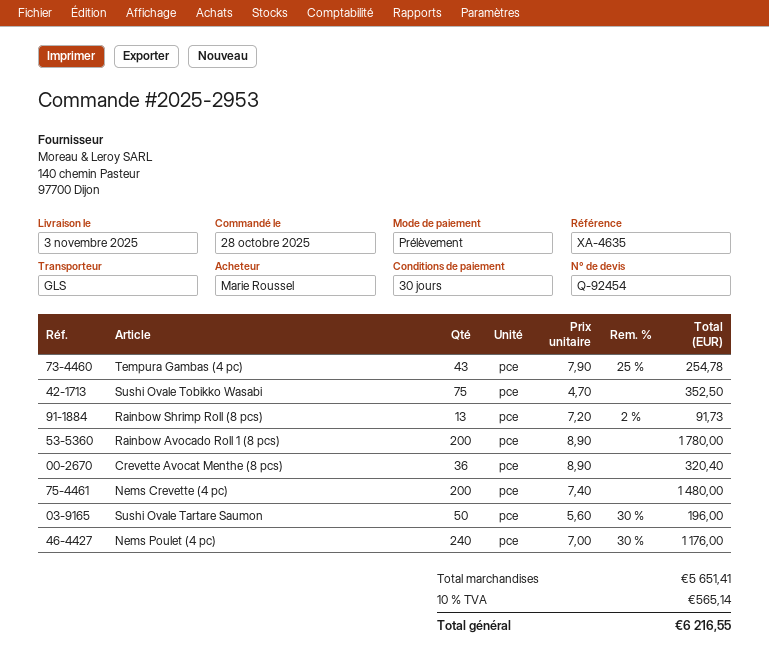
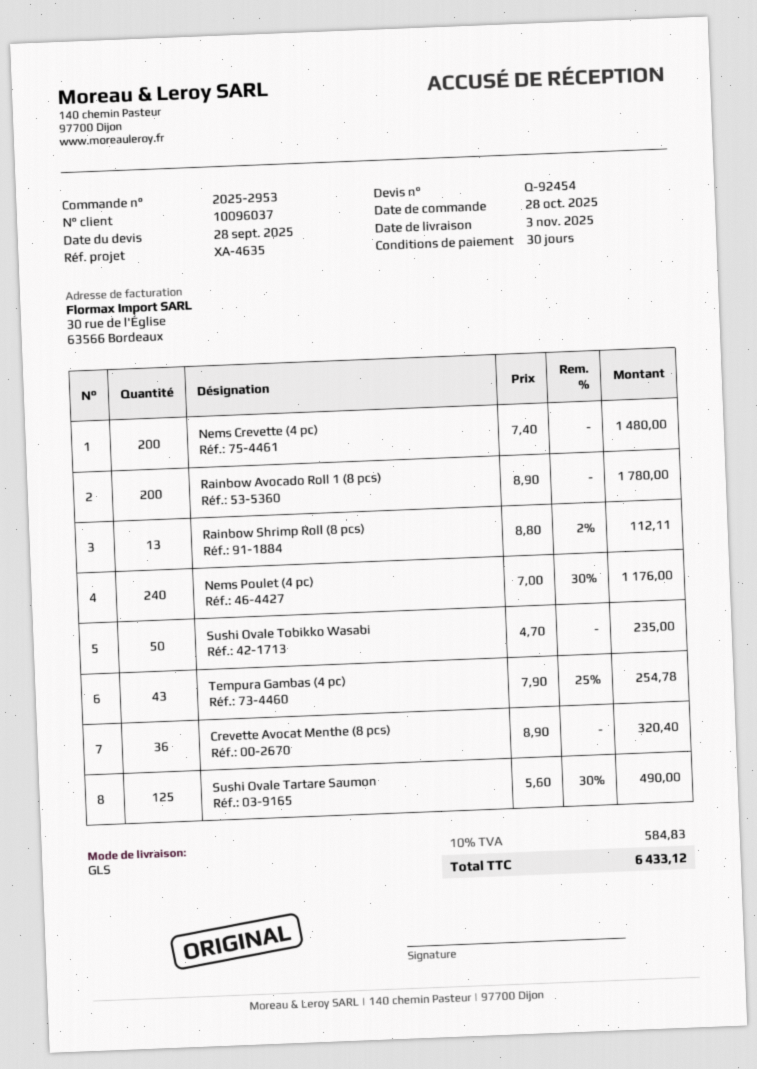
Sushi Ovale Tobikko Wasabi: 75 x 4.70 = 352.50 -> 50 x 4.70 = 235.00
Rainbow Shrimp Roll (8 pcs): 13 x 7.20 - 2% = 91.73 -> 13 x 8.80 - 2% = 112.11
Sushi Ovale Tartare Saumon: 50 x 5.60 - 30% = 196.00 -> 125 x 5.60 - 30% = 490.00
tax: 10% = 565.14 -> 10% = 584.83
total: 6216.55 -> 6433.12

